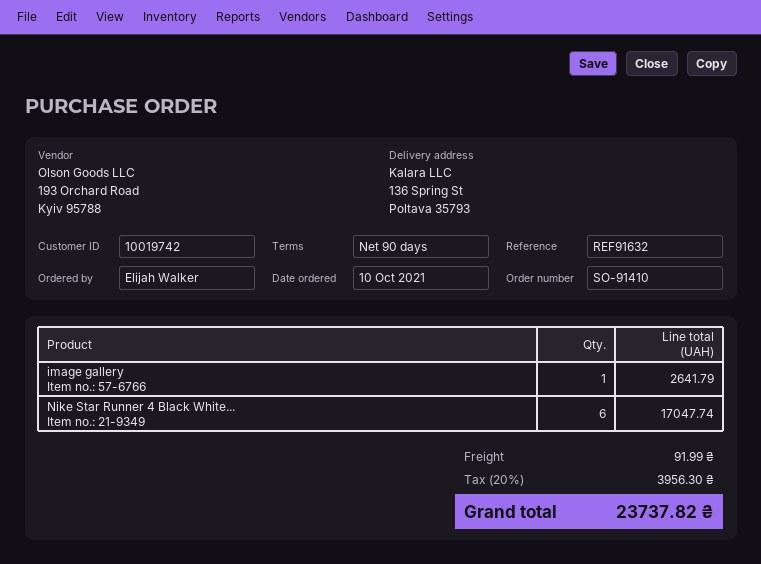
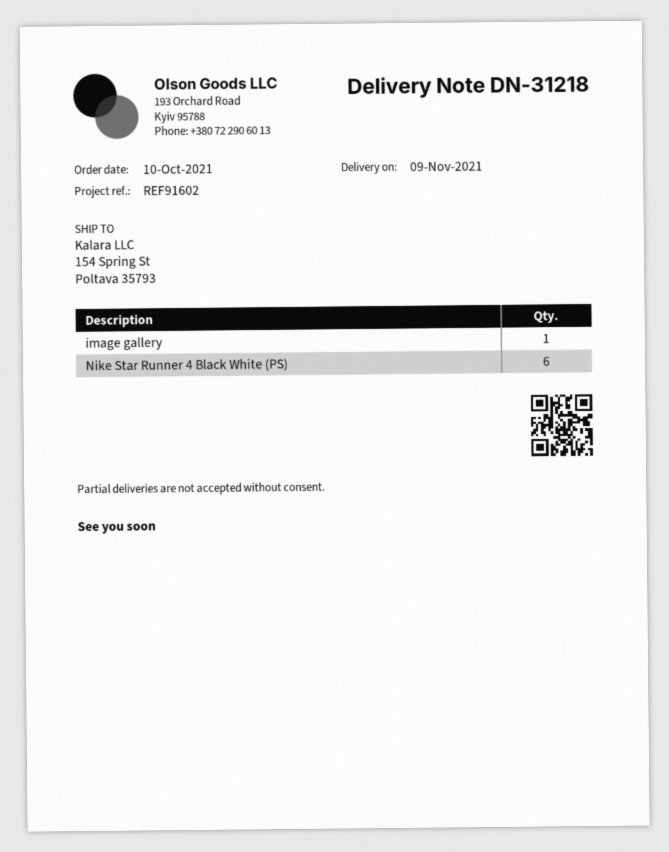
reference: REF91632 -> REF91602
ship to: 136 Spring St, Poltava 35793 -> 154 Spring St, Poltava 35793

